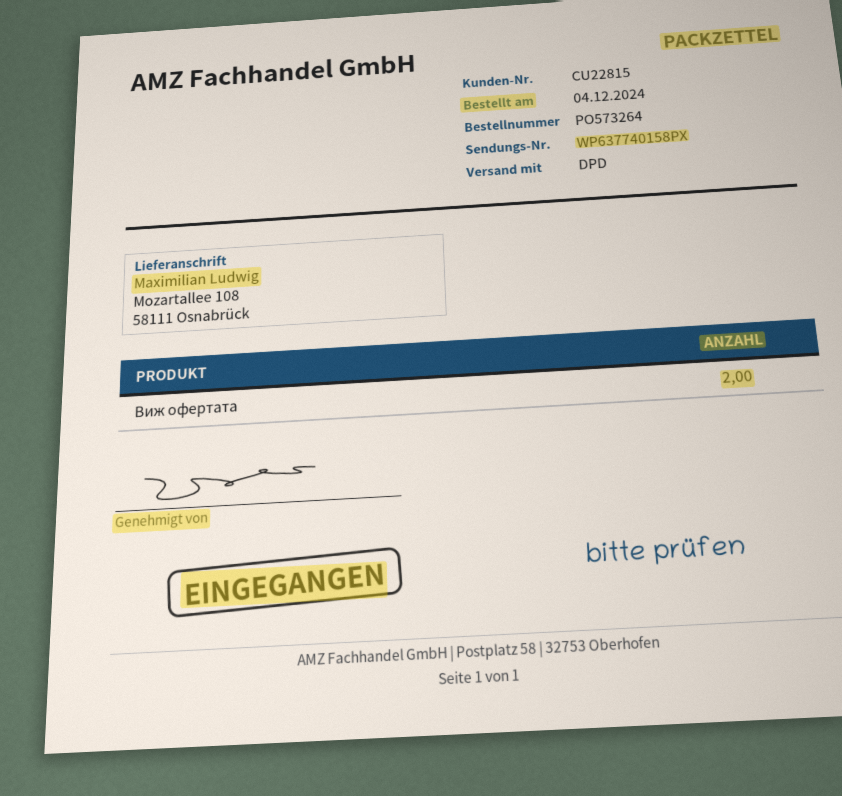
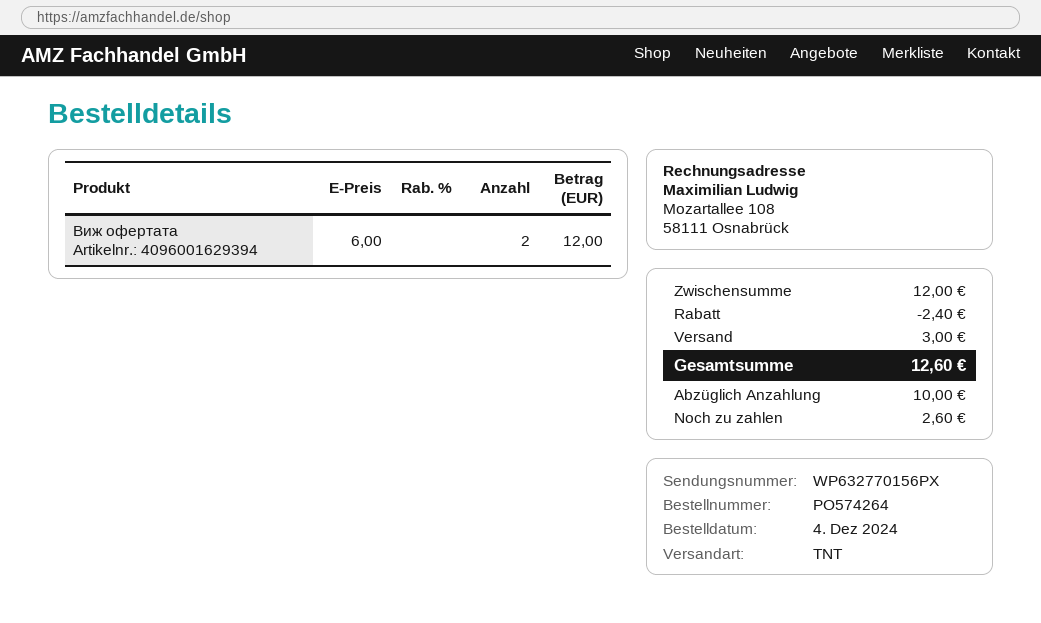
order number: PO573264 -> PO574264
shipping method: DPD -> TNT
tracking number: WP637740158PX -> WP632770156PX

